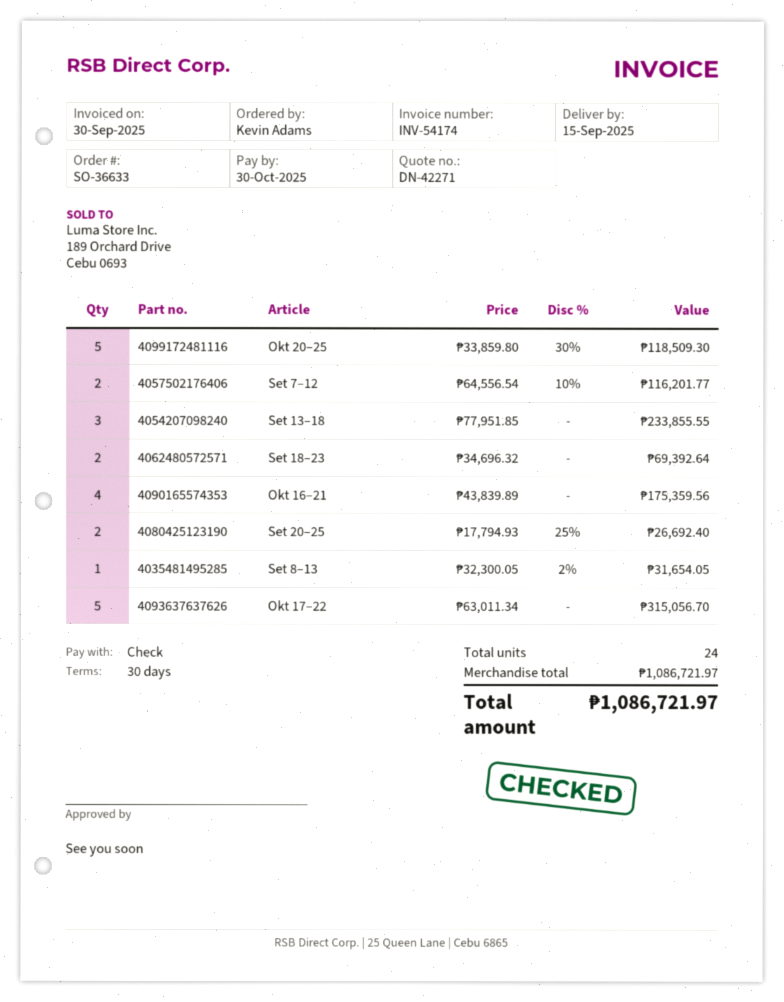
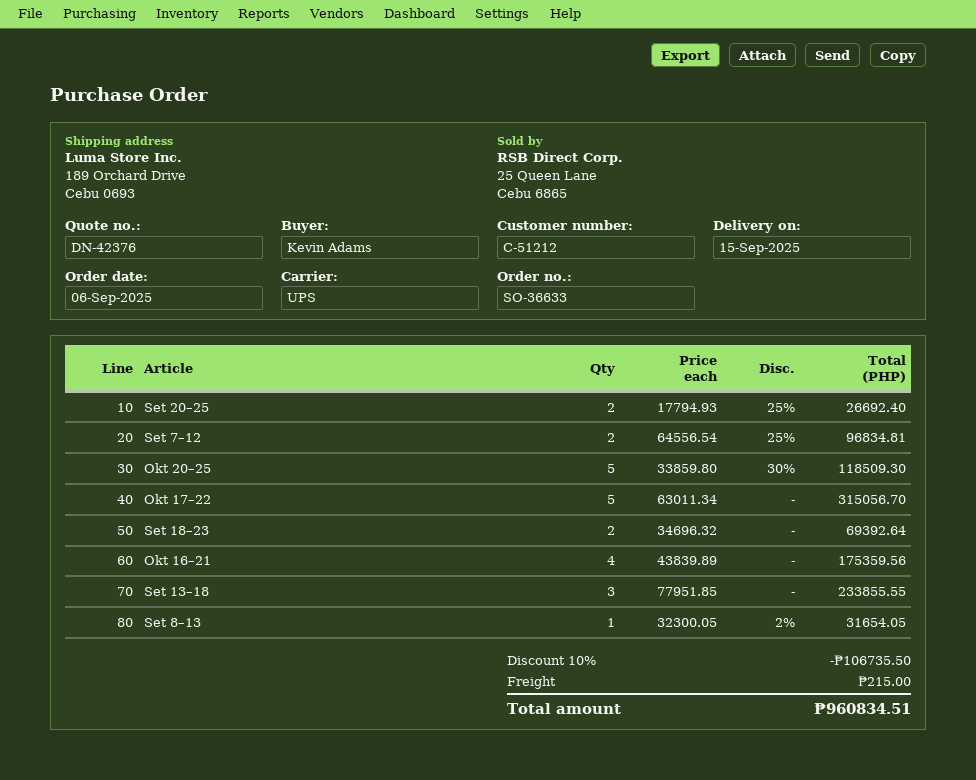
quote number: DN-42271 -> DN-42376
Set 7–12: 2 x 64556.54 - 10% = 116201.77 -> 2 x 64556.54 - 25% = 96834.81
discount: none -> 10% = 106735.50
shipping: none -> 215.00
total: 1086721.97 -> 960834.51

